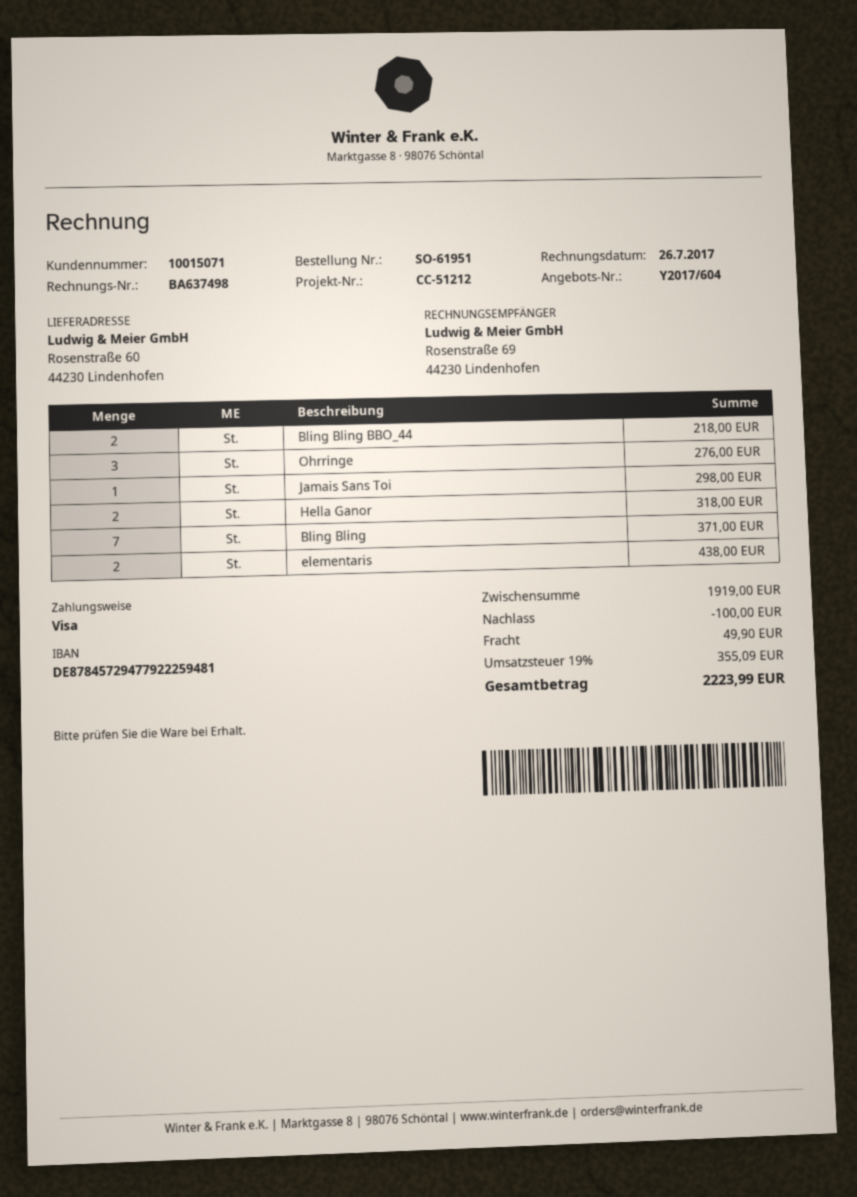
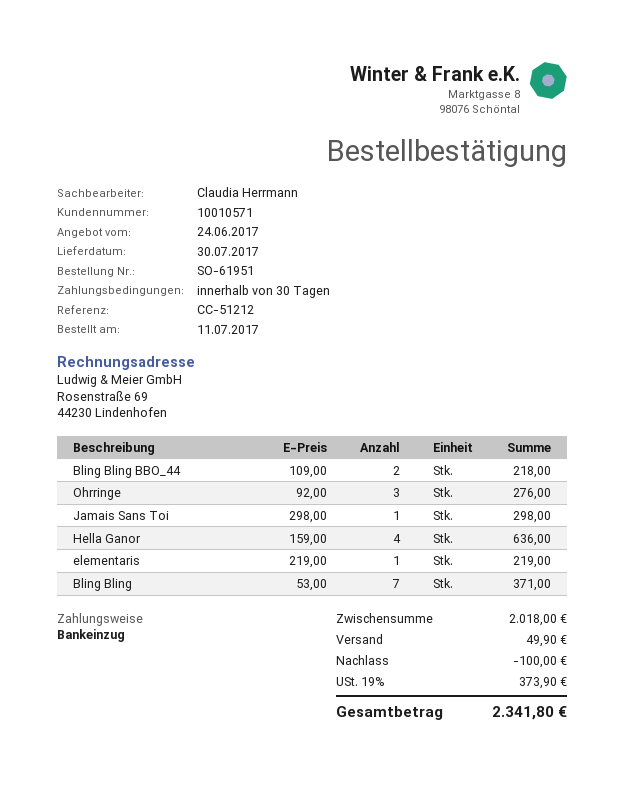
customer number: 10015071 -> 10010571
payment method: Visa -> direct debit
Hella Ganor: 2 for 318.00 -> 4 for 636.00
elementaris: 2 for 438.00 -> 1 for 219.00
subtotal: 1919.00 -> 2018.00
tax: 19% = 355.09 -> 19% = 373.90
total: 2223.99 -> 2341.80

